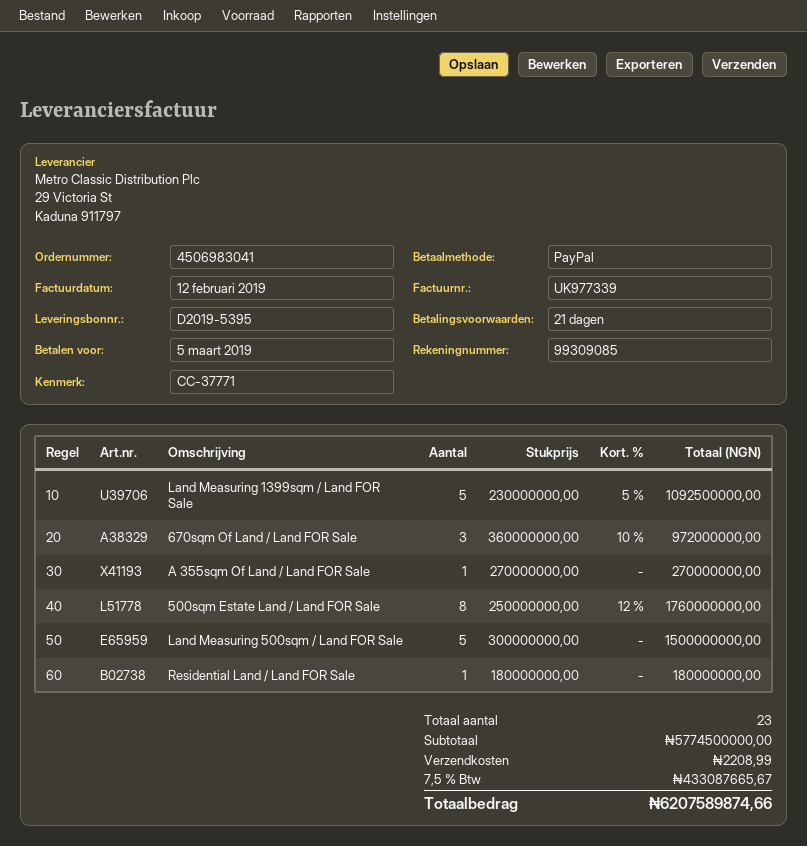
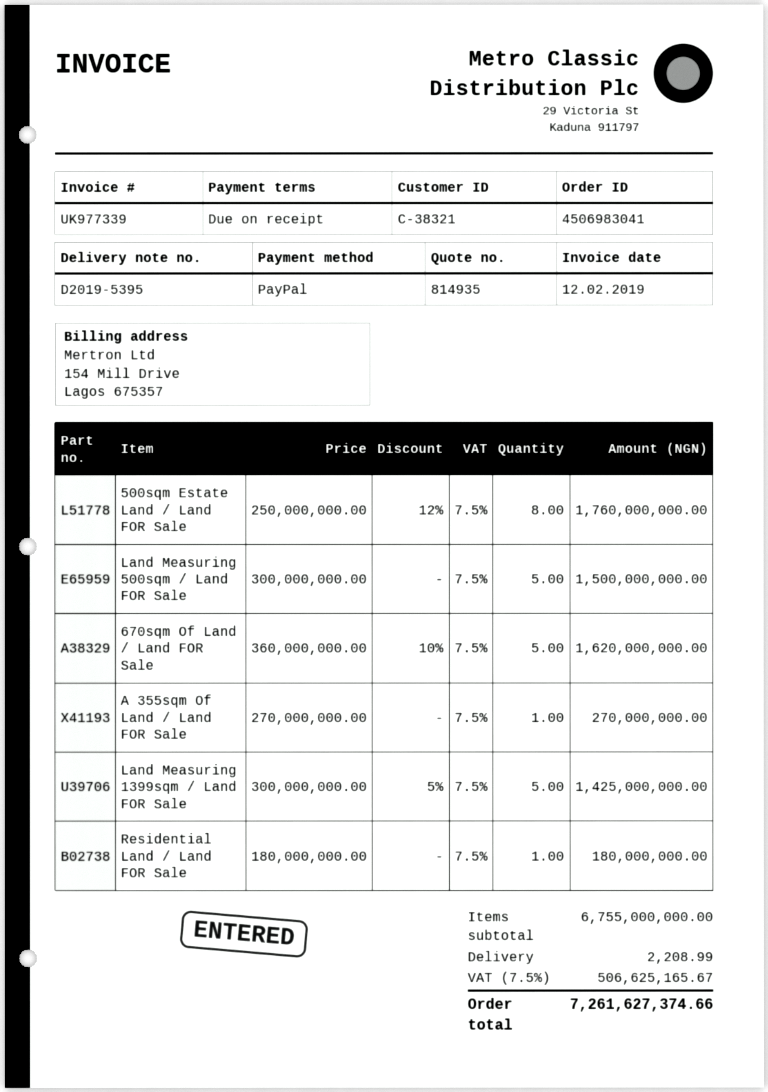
payment terms: 21 days -> on receipt
Land Measuring 1399sqm / Land FOR Sale: 5 x 230000000.00 - 5% = 1092500000.00 -> 5 x 300000000.00 - 5% = 1425000000.00
670sqm Of Land / Land FOR Sale: 3 x 360000000.00 - 10% = 972000000.00 -> 5 x 360000000.00 - 10% = 1620000000.00
subtotal: 5774500000.00 -> 6755000000.00
tax: 7.5% = 433087665.67 -> 7.5% = 506625165.67
total: 6207589874.66 -> 7261627374.66

